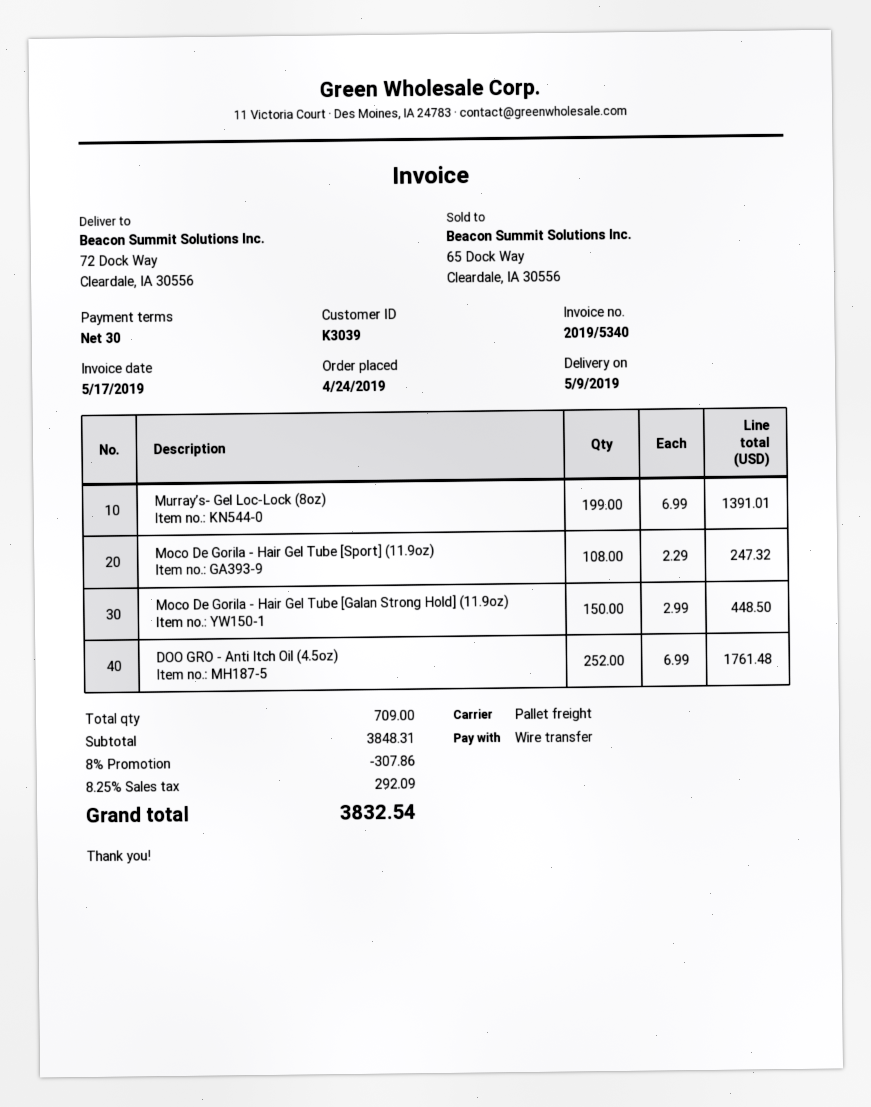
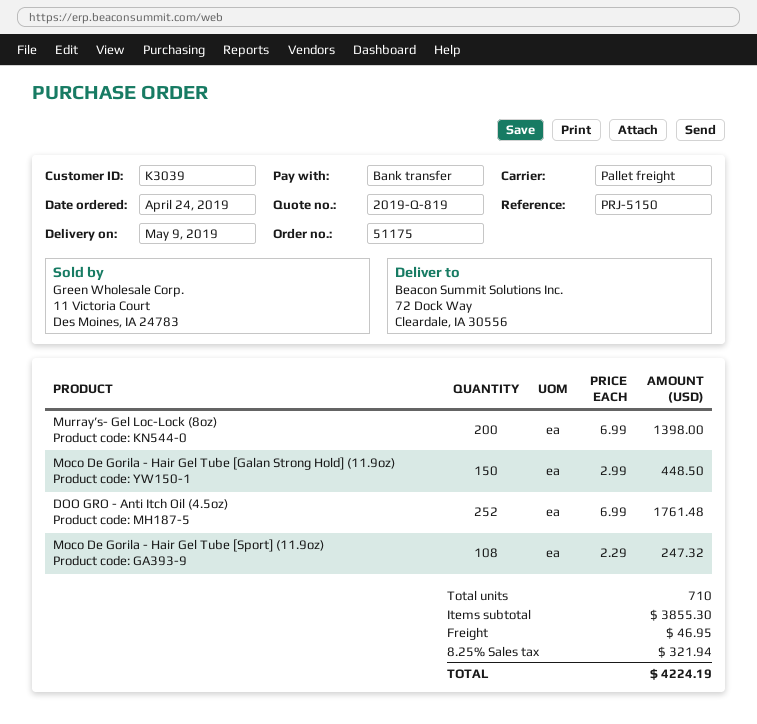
Murray’s- Gel Loc-Lock (8oz): 199 x 6.99 = 1391.01 -> 200 x 6.99 = 1398.00
total quantity: 709 -> 710
subtotal: 3848.31 -> 3855.30
discount: 8% = 307.86 -> none
shipping: none -> 46.95
tax: 8.25% = 292.09 -> 8.25% = 321.94
total: 3832.54 -> 4224.19

